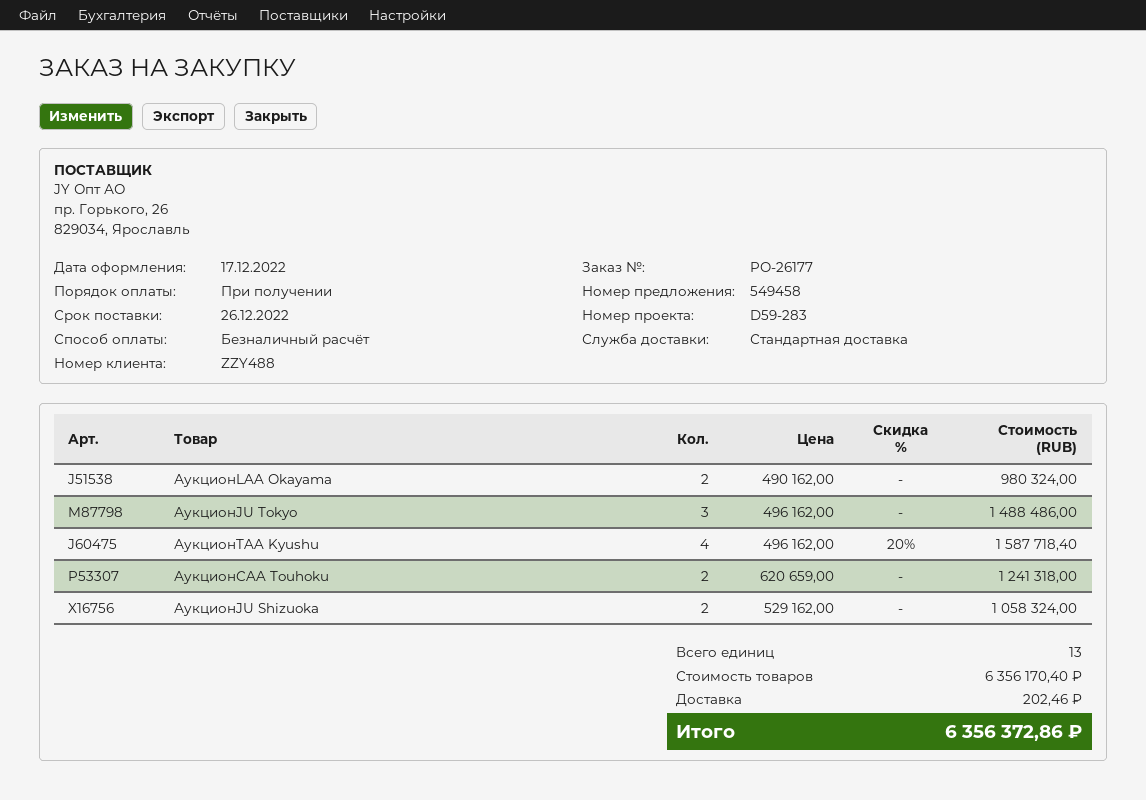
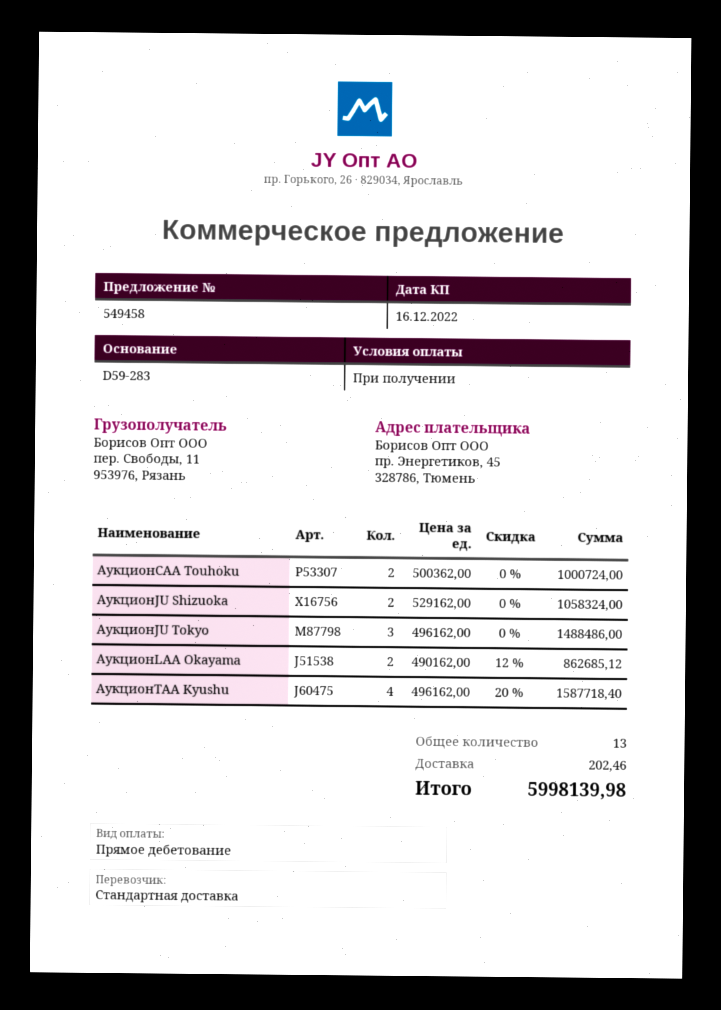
payment method: bank transfer -> direct debit
АукционLAA Okayama: 2 x 490162.00 = 980324.00 -> 2 x 490162.00 - 12% = 862685.12
АукционCAA Touhoku: 2 x 620659.00 = 1241318.00 -> 2 x 500362.00 = 1000724.00
total: 6356372.86 -> 5998139.98

